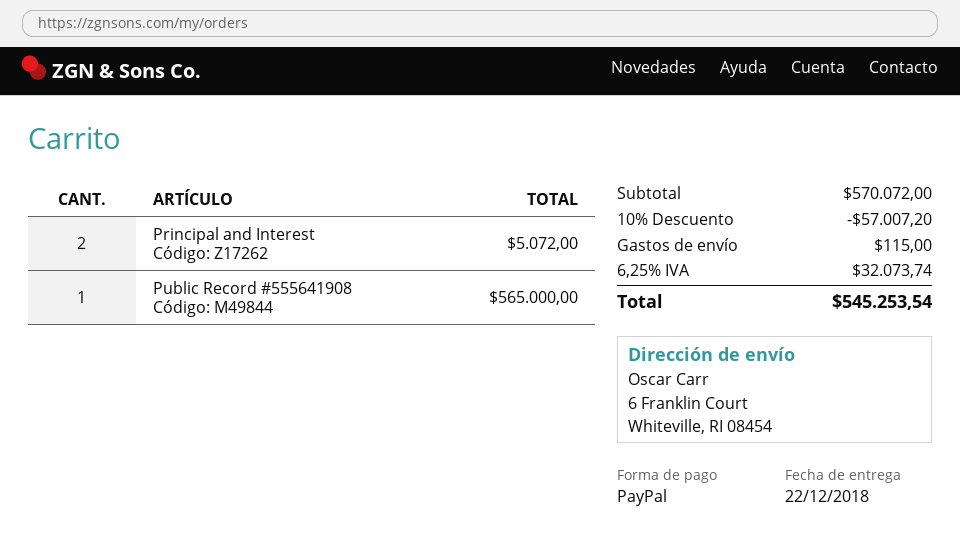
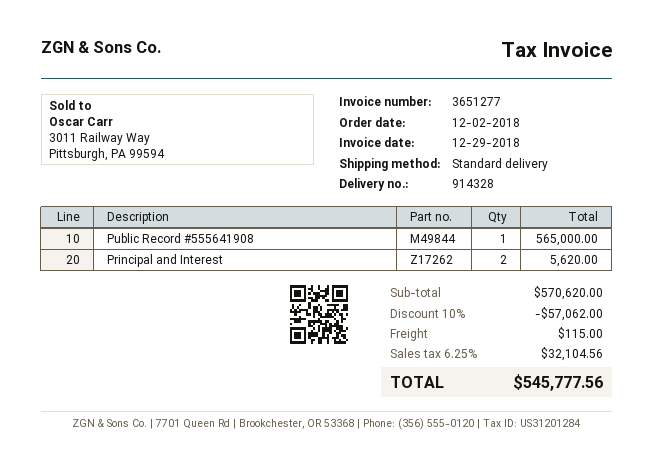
Principal and Interest: 2 for 5072.00 -> 2 for 5620.00
subtotal: 570072.00 -> 570620.00
discount: 10% = 57007.20 -> 10% = 57062.00
tax: 6.25% = 32073.74 -> 6.25% = 32104.56
total: 545253.54 -> 545777.56

